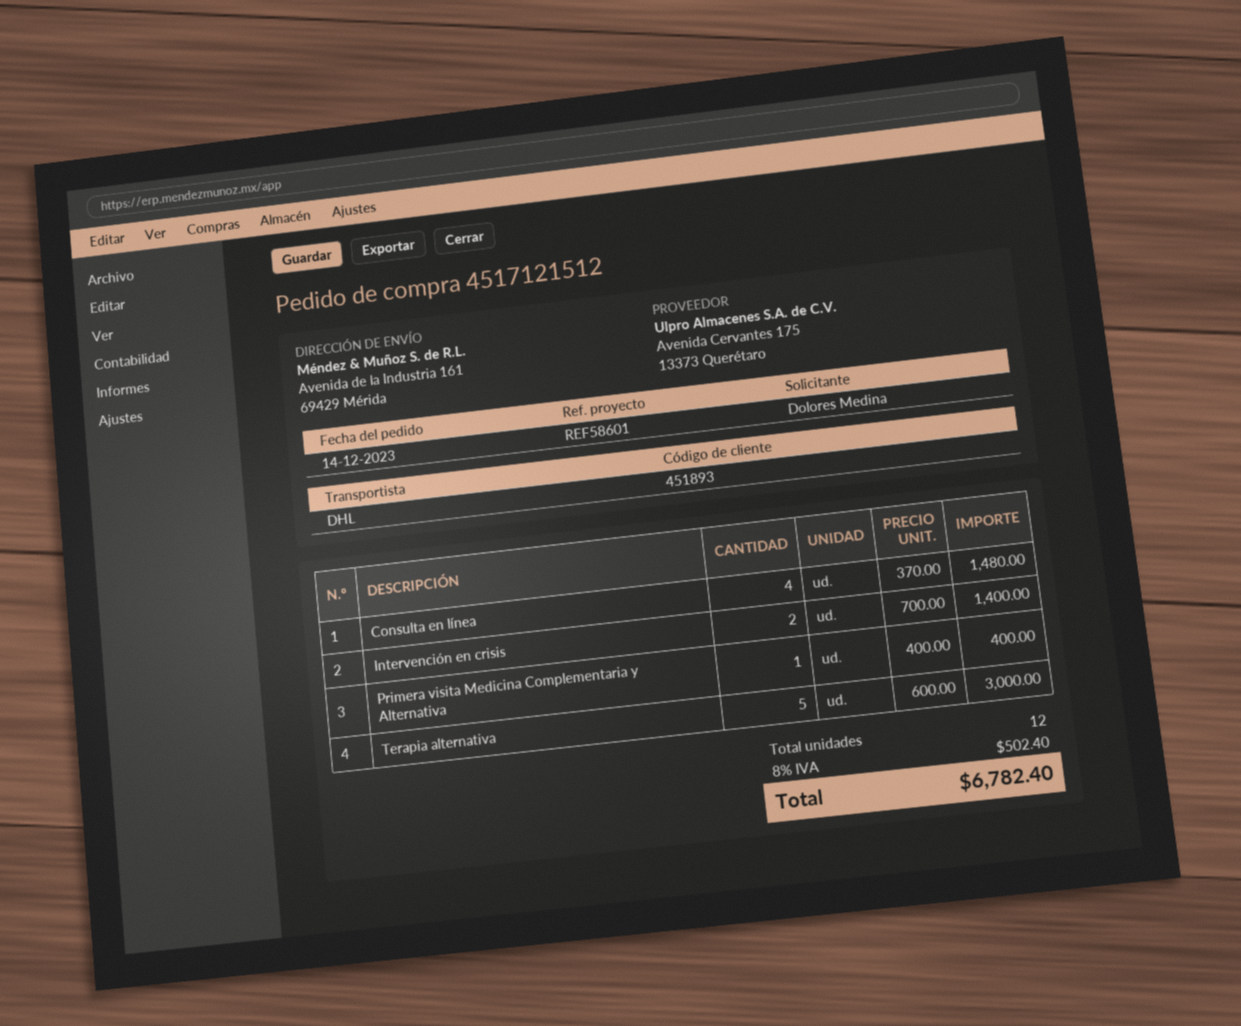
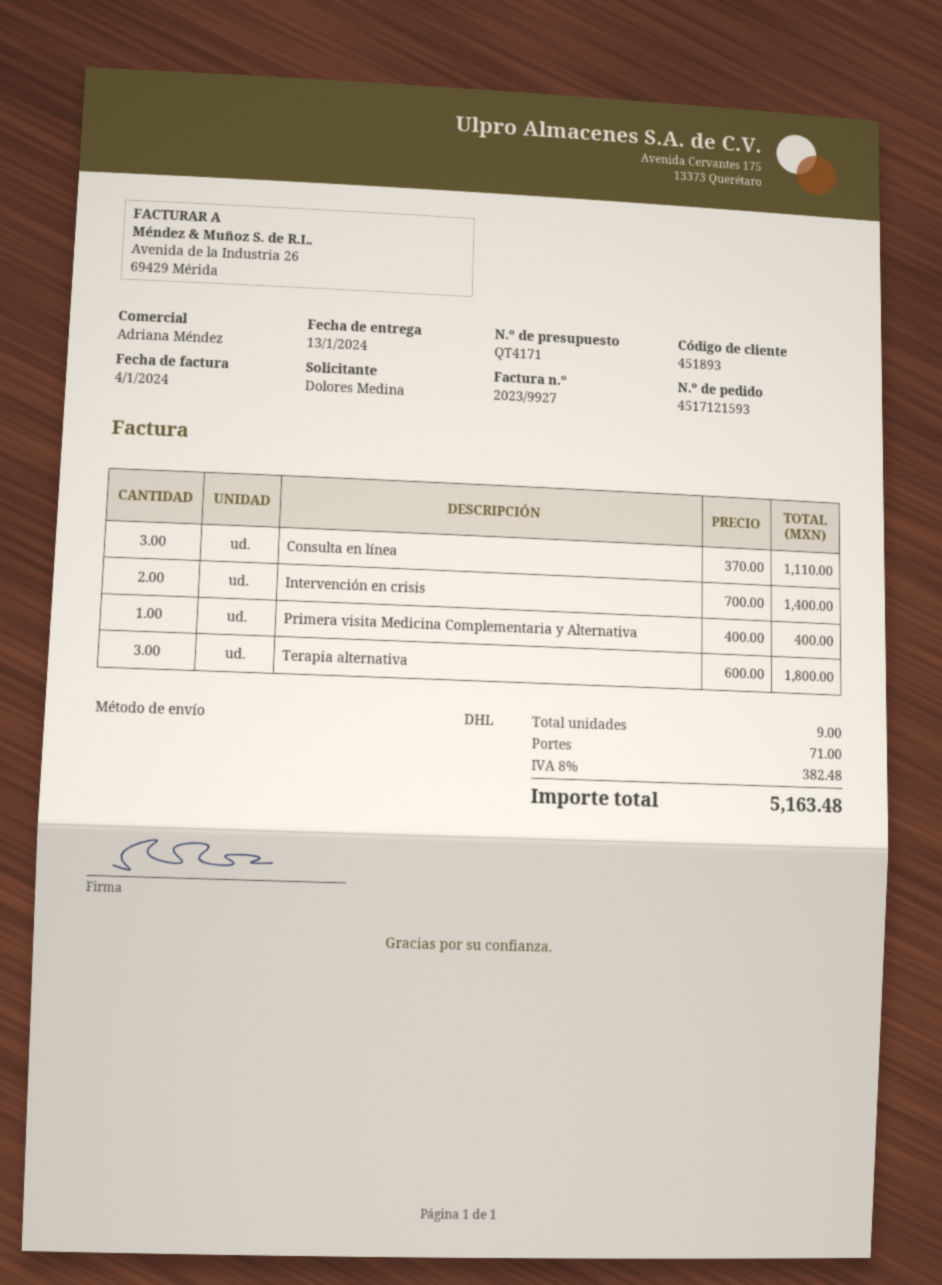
order number: 4517121512 -> 4517121593
Consulta en línea: 4 x 370.00 = 1480.00 -> 3 x 370.00 = 1110.00
Terapia alternativa: 5 x 600.00 = 3000.00 -> 3 x 600.00 = 1800.00
total quantity: 12 -> 9
shipping: none -> 71.00
tax: 8% = 502.40 -> 8% = 382.48
total: 6782.40 -> 5163.48

